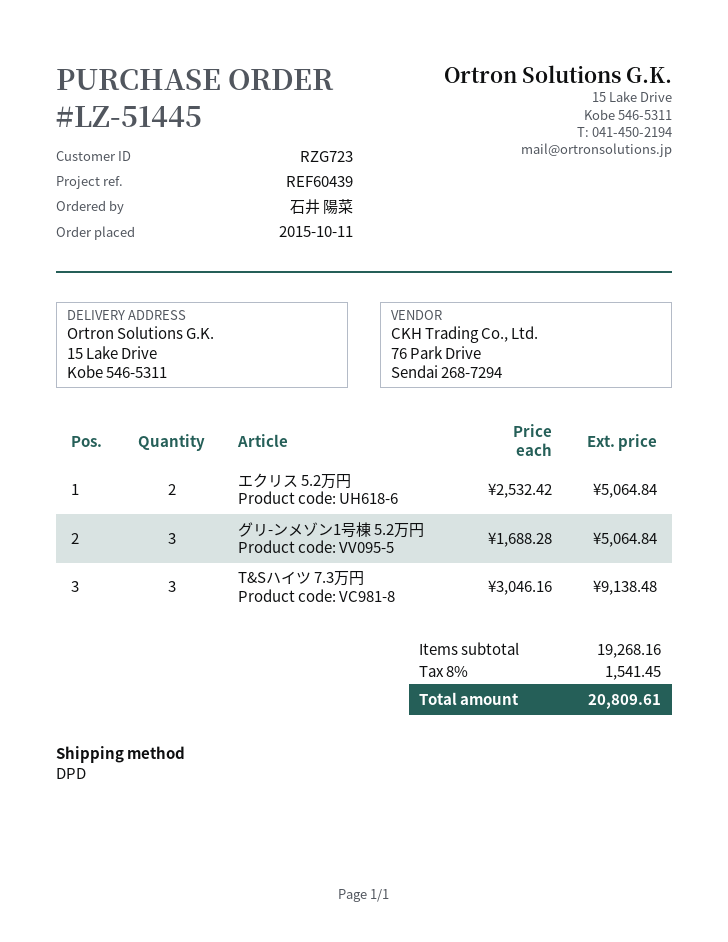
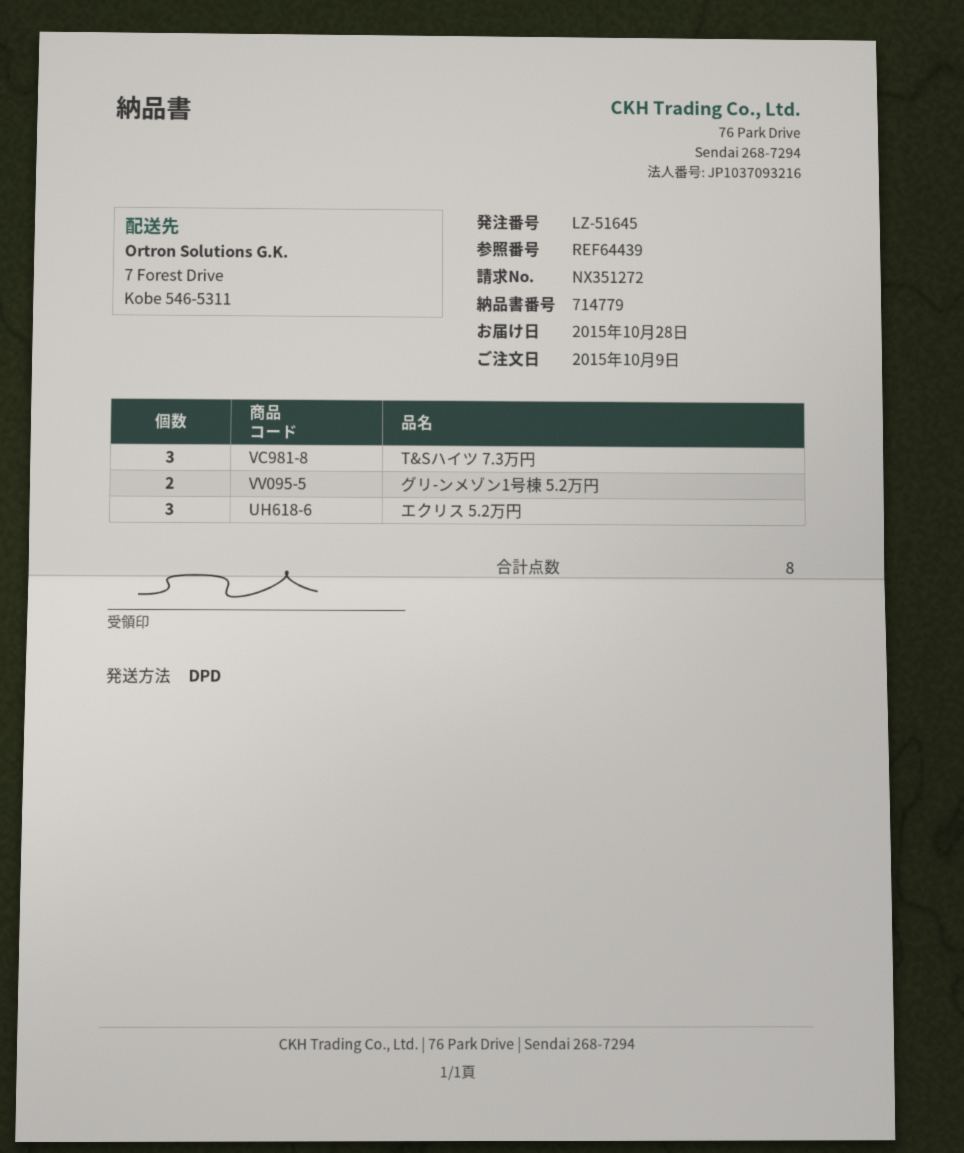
order number: LZ-51445 -> LZ-51645
order date: 2015-10-11 -> 2015-10-09
reference: REF60439 -> REF64439
ship to: 15 Lake Drive, Kobe 546-5311 -> 7 Forest Drive, Kobe 546-5311
エクリス 5.2万円: 2 -> 3
グリ-ンメゾン1号棟 5.2万円: 3 -> 2

